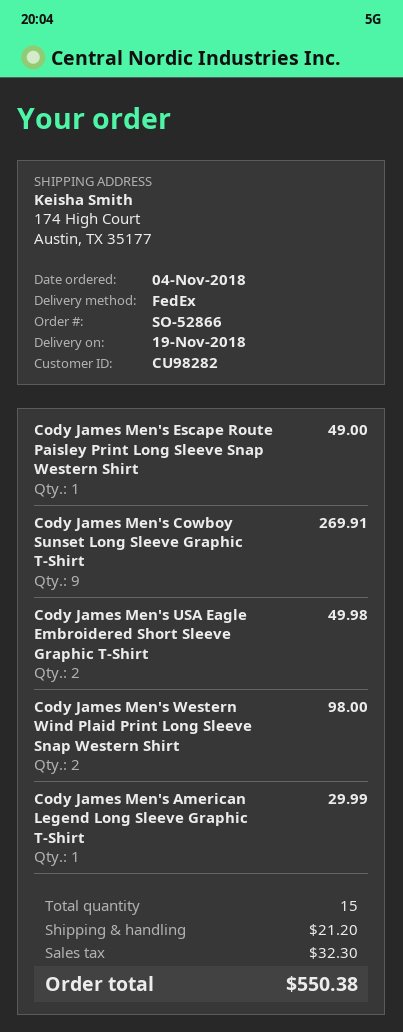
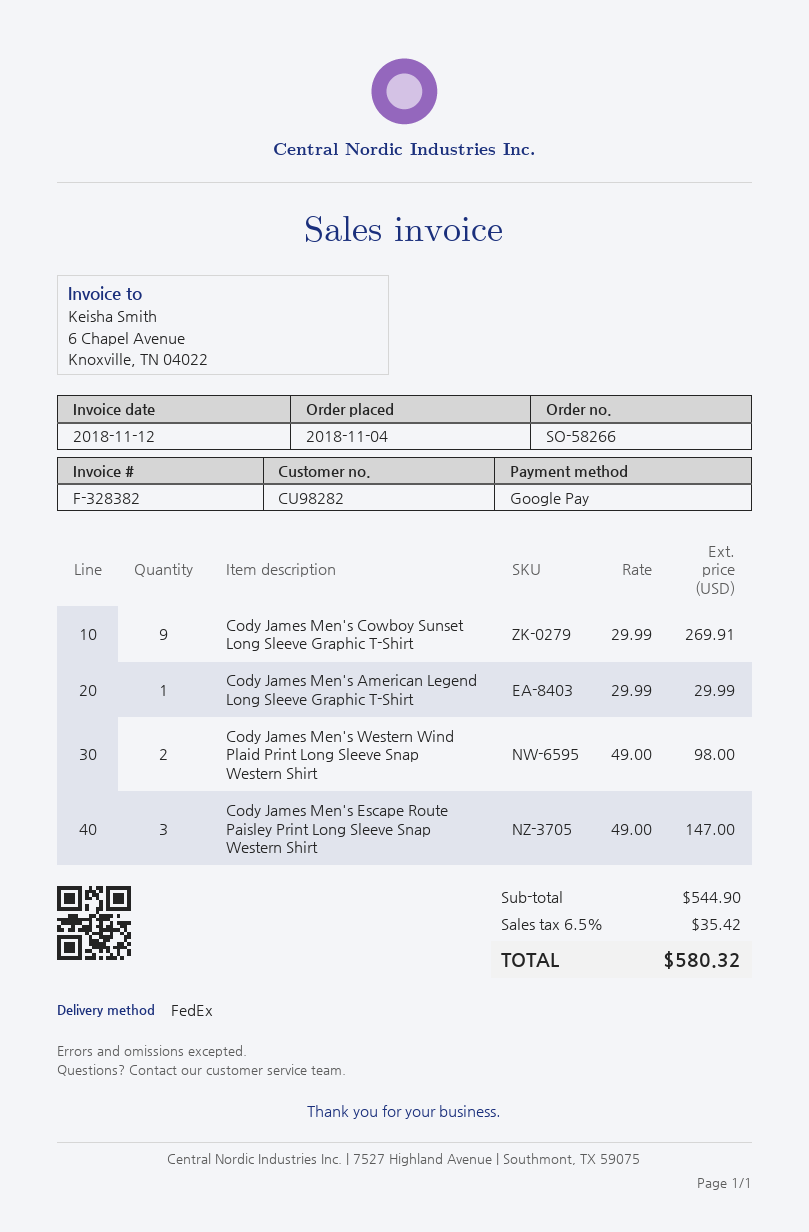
order number: SO-52866 -> SO-58266
Cody James Men's Escape Route Paisley Print Long Sleeve Snap Western Shirt: 1 for 49.00 -> 3 for 147.00
Cody James Men's USA Eagle Embroidered Short Sleeve Graphic T-Shirt: 2 for 49.98 -> none
shipping: 21.20 -> none
tax: 32.30 -> 35.42
total: 550.38 -> 580.32

